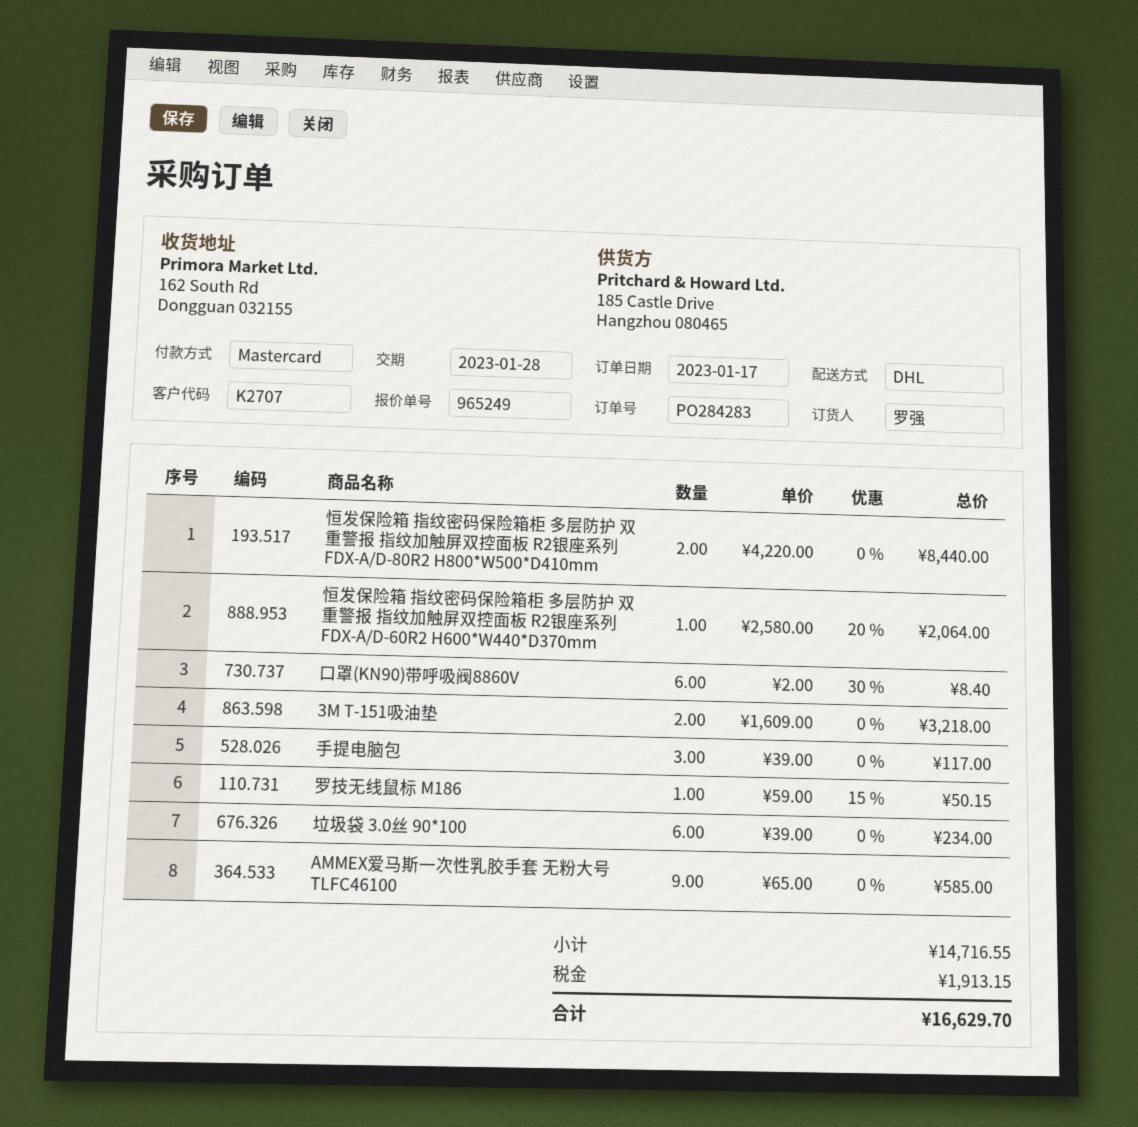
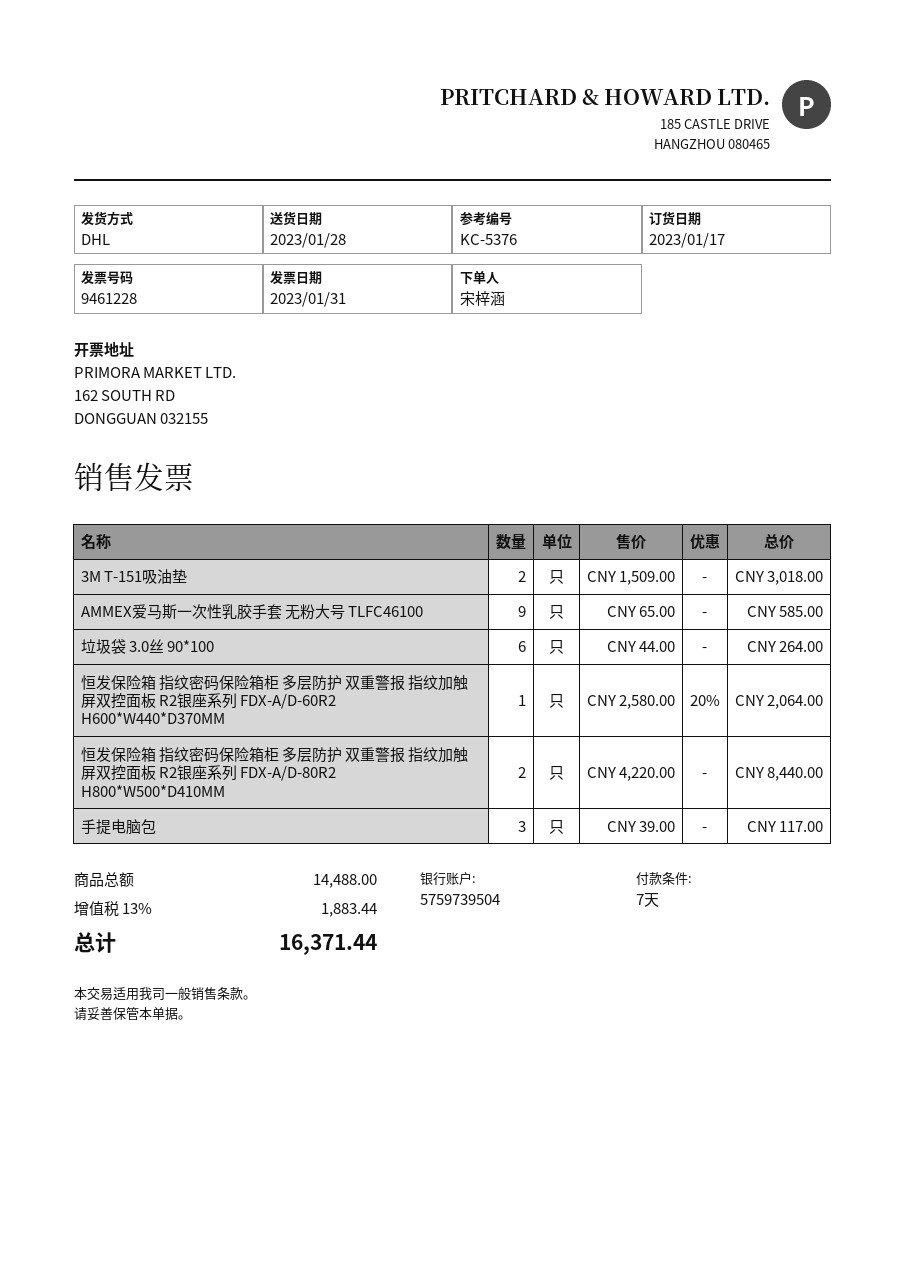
ordered by: 罗强 -> 宋梓涵
口罩(KN90)带呼吸阀8860V: 6 x 2.00 - 30% = 8.40 -> none
3M T-151吸油垫: 2 x 1609.00 = 3218.00 -> 2 x 1509.00 = 3018.00
罗技无线鼠标 M186: 1 x 59.00 - 15% = 50.15 -> none
垃圾袋 3.0丝 90*100: 6 x 39.00 = 234.00 -> 6 x 44.00 = 264.00
subtotal: 14716.55 -> 14488.00
tax: 1913.15 -> 1883.44
total: 16629.70 -> 16371.44

